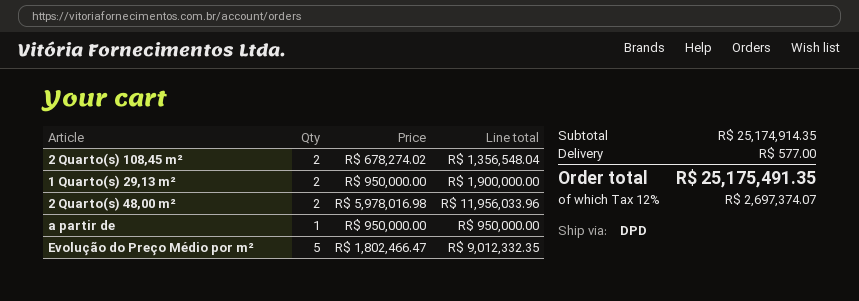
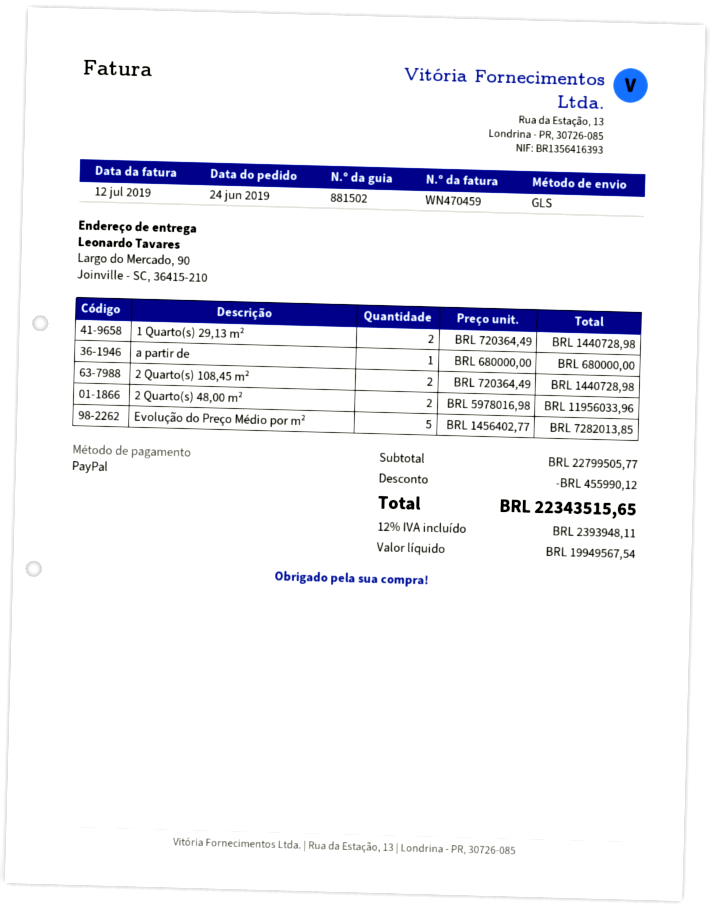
shipping method: DPD -> GLS
2 Quarto(s) 108,45 m²: 2 x 678274.02 = 1356548.04 -> 2 x 720364.49 = 1440728.98
1 Quarto(s) 29,13 m²: 2 x 950000.00 = 1900000.00 -> 2 x 720364.49 = 1440728.98
a partir de: 1 x 950000.00 = 950000.00 -> 1 x 680000.00 = 680000.00
Evolução do Preço Médio por m²: 5 x 1802466.47 = 9012332.35 -> 5 x 1456402.77 = 7282013.85
subtotal: 25174914.35 -> 22799505.77
discount: none -> 455990.12
shipping: 577.00 -> none
tax: 12% = 2697374.07 -> 12% = 2393948.11
total: 25175491.35 -> 22343515.65

